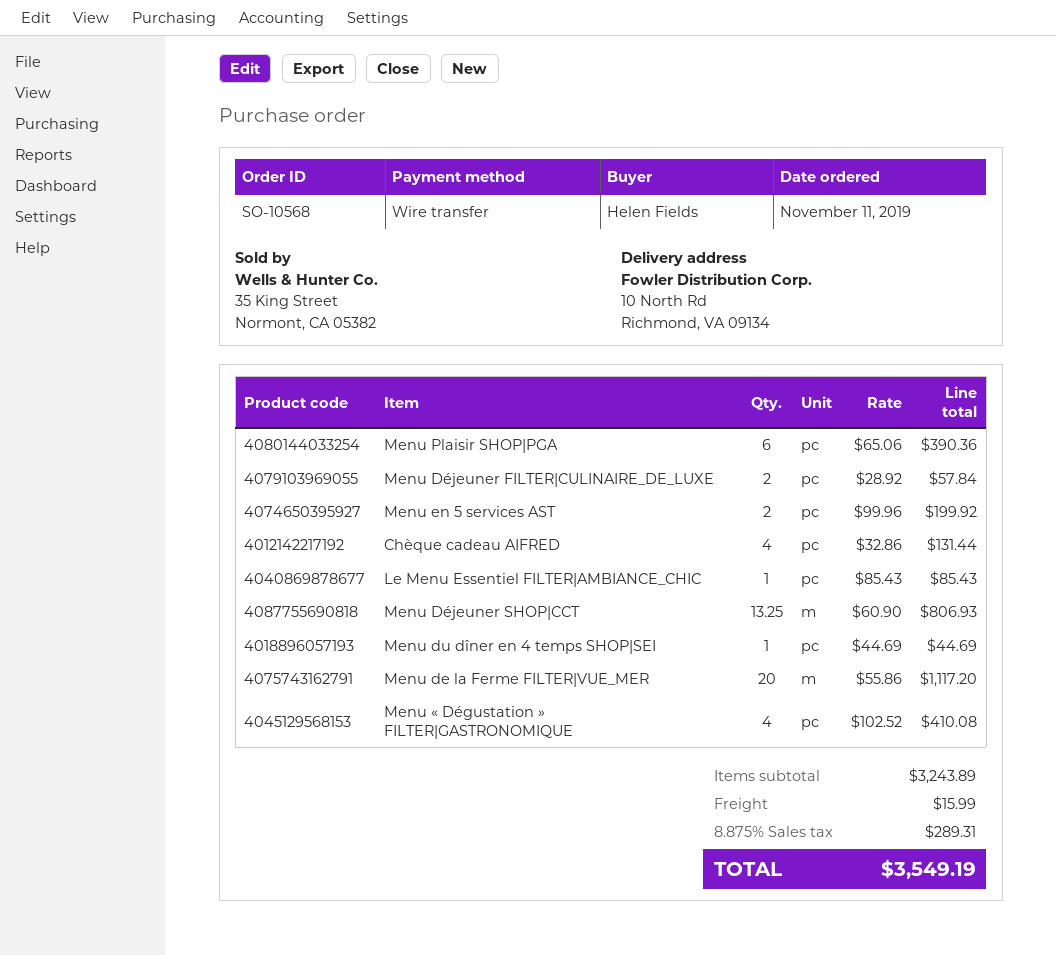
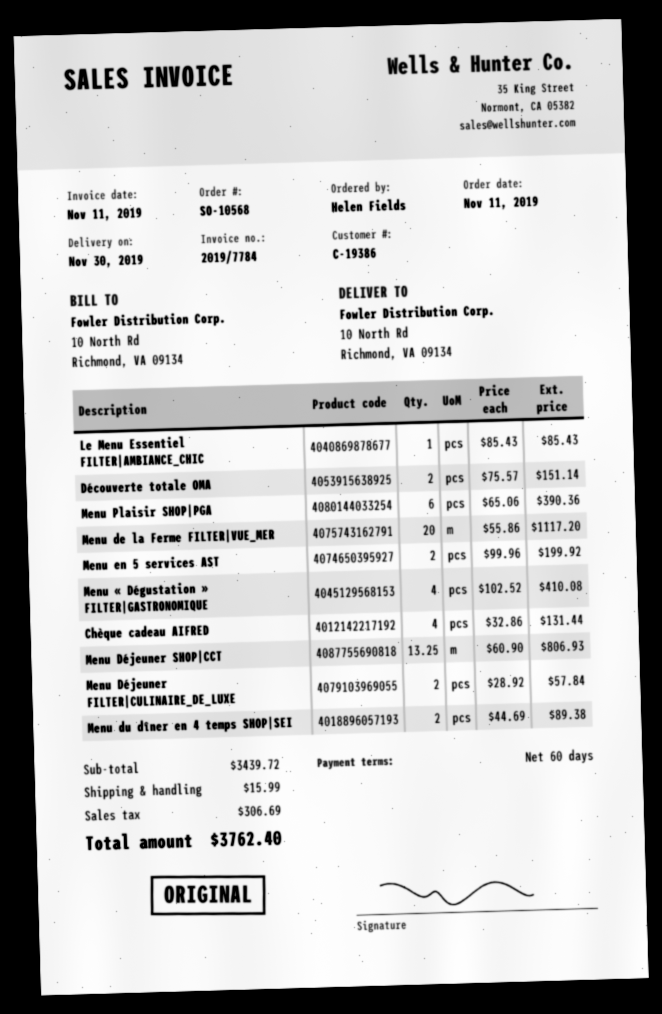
Menu du dîner en 4 temps SHOP|SEI: 1 x 44.69 = 44.69 -> 2 x 44.69 = 89.38
Découverte totale OMA: none -> 2 x 75.57 = 151.14
subtotal: 3243.89 -> 3439.72
tax: 289.31 -> 306.69
total: 3549.19 -> 3762.40

